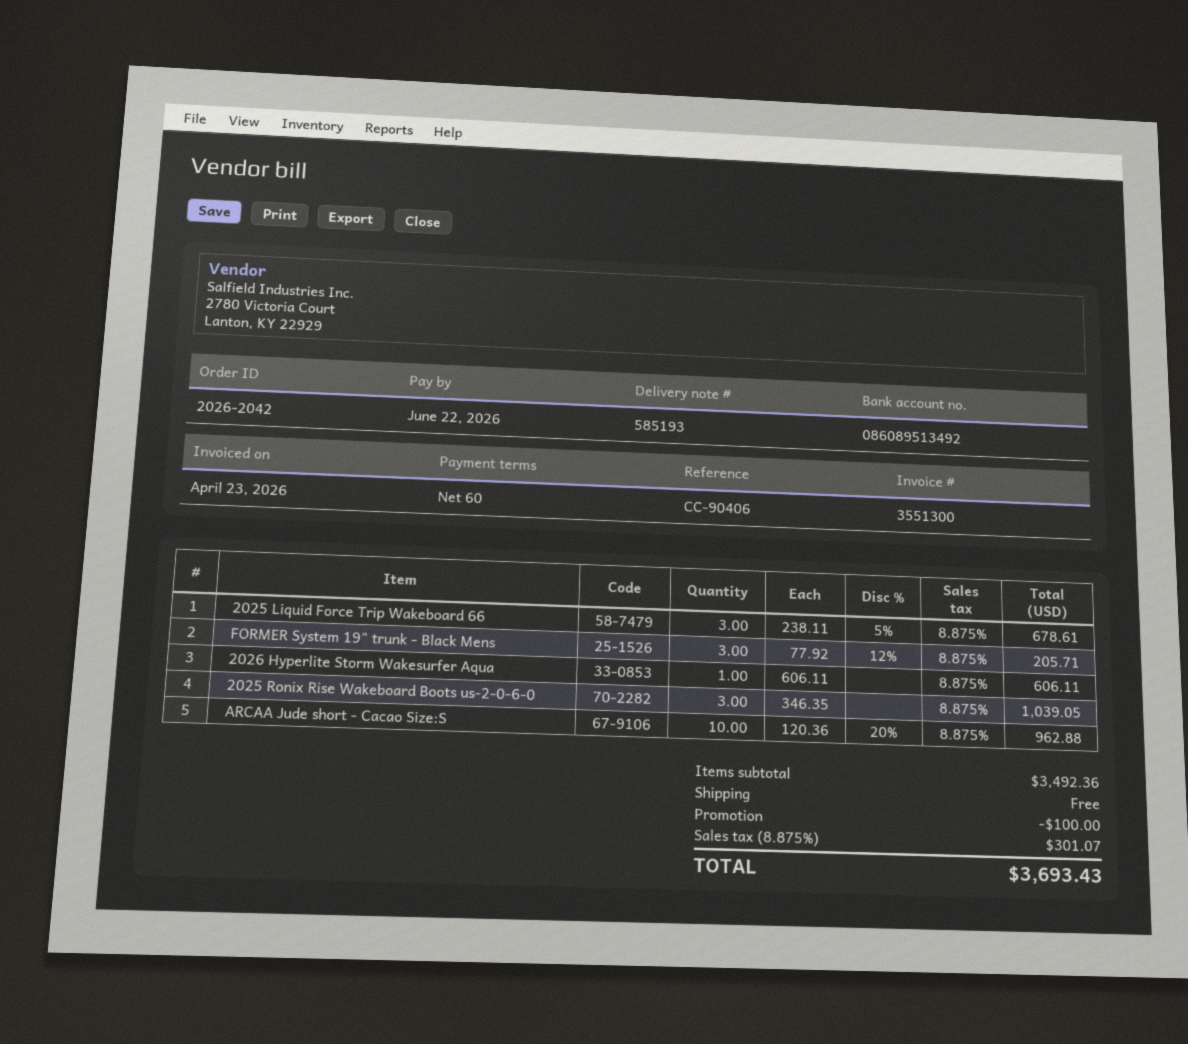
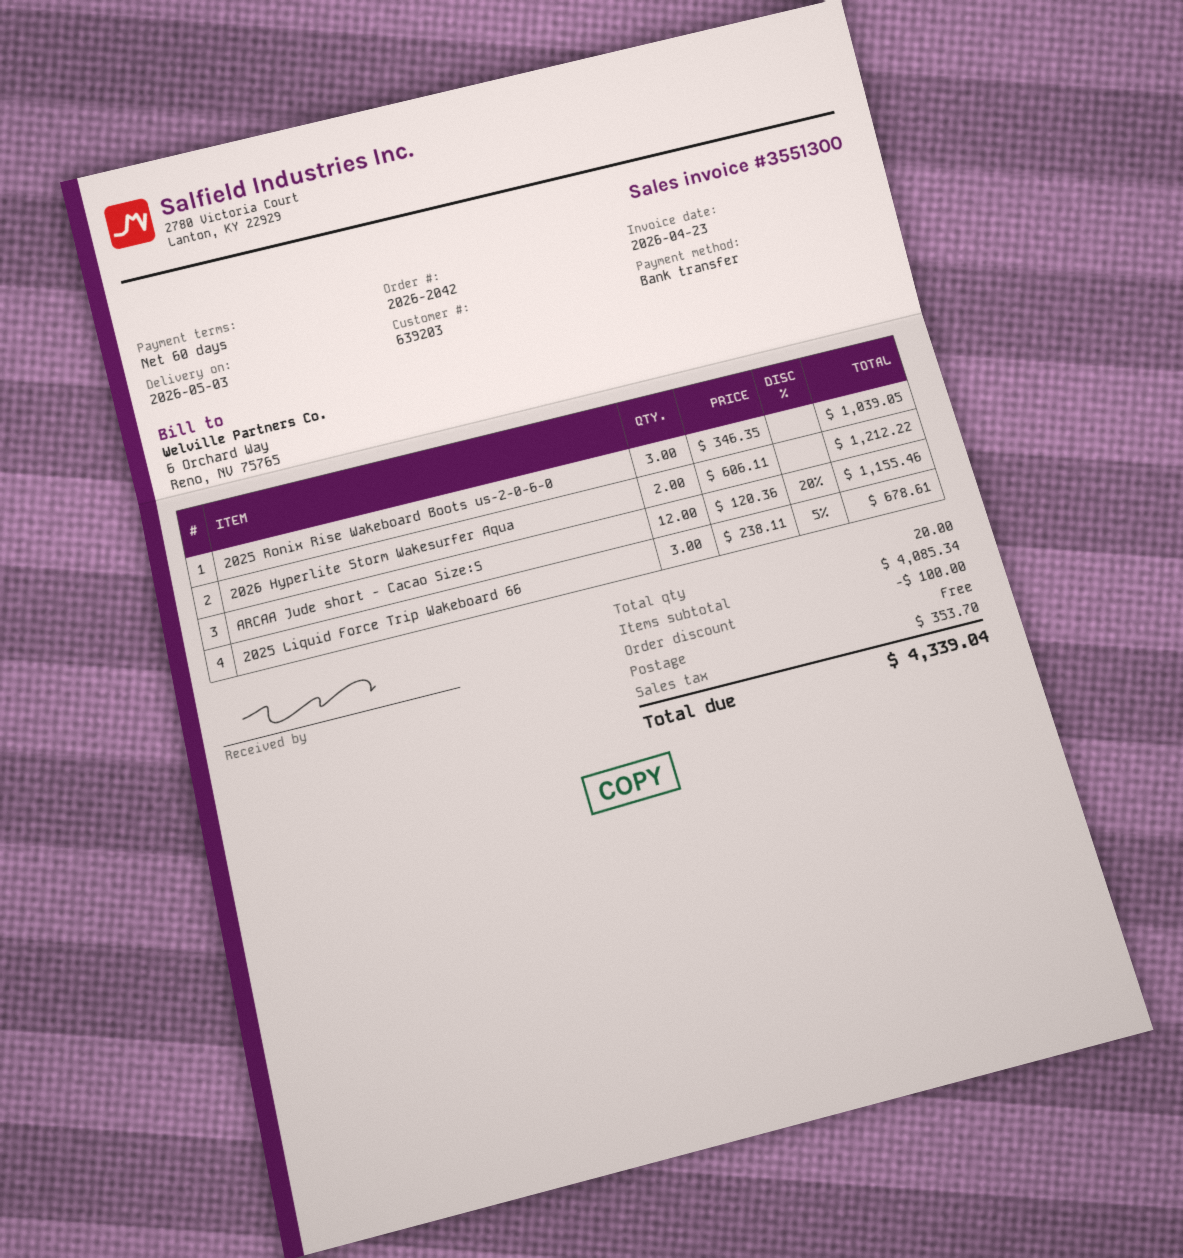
FORMER System 19" trunk - Black Mens: 3 x 77.92 - 12% = 205.71 -> none
2026 Hyperlite Storm Wakesurfer Aqua: 1 x 606.11 = 606.11 -> 2 x 606.11 = 1212.22
ARCAA Jude short - Cacao Size:S: 10 x 120.36 - 20% = 962.88 -> 12 x 120.36 - 20% = 1155.46
subtotal: 3492.36 -> 4085.34
tax: 301.07 -> 353.70
total: 3693.43 -> 4339.04

